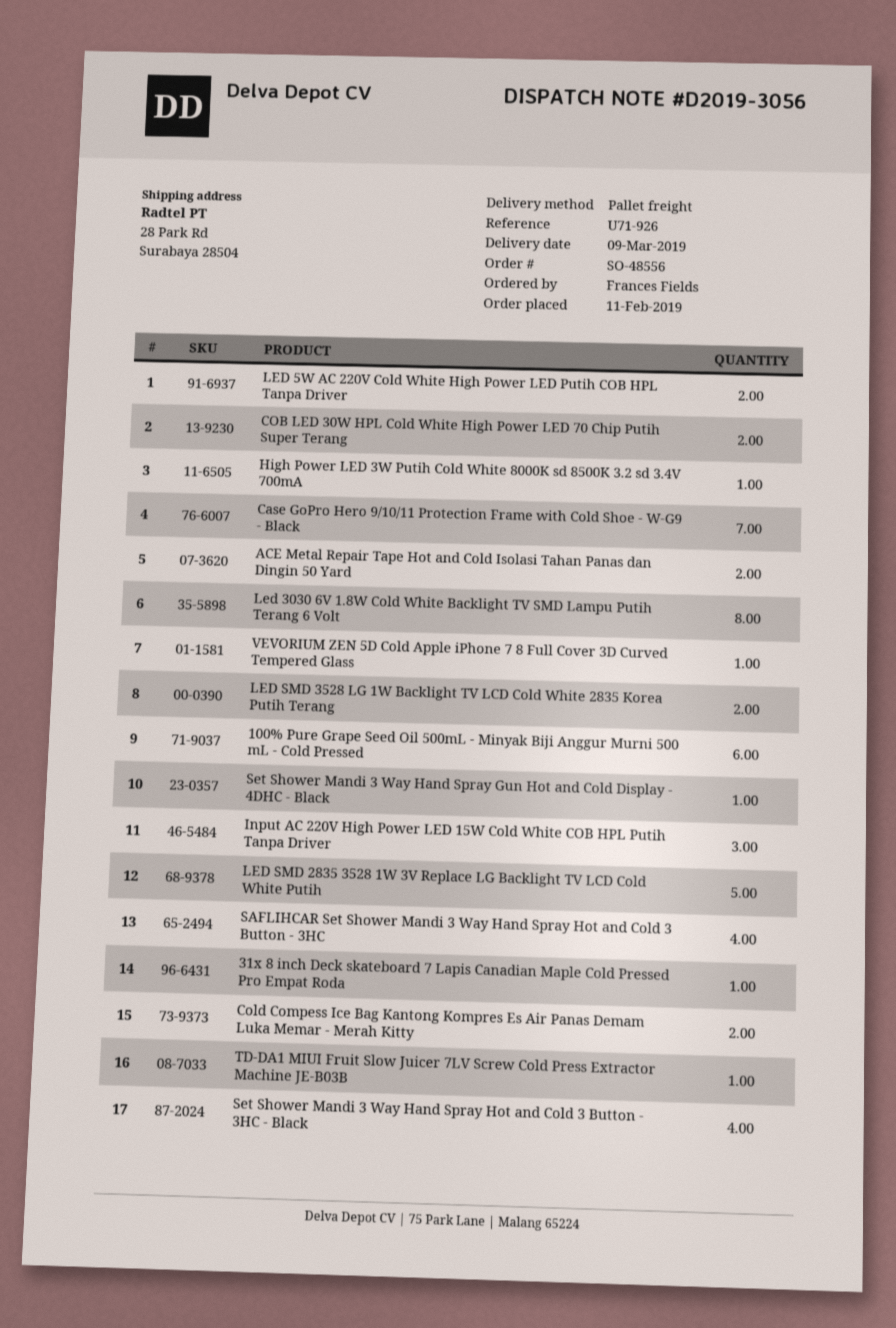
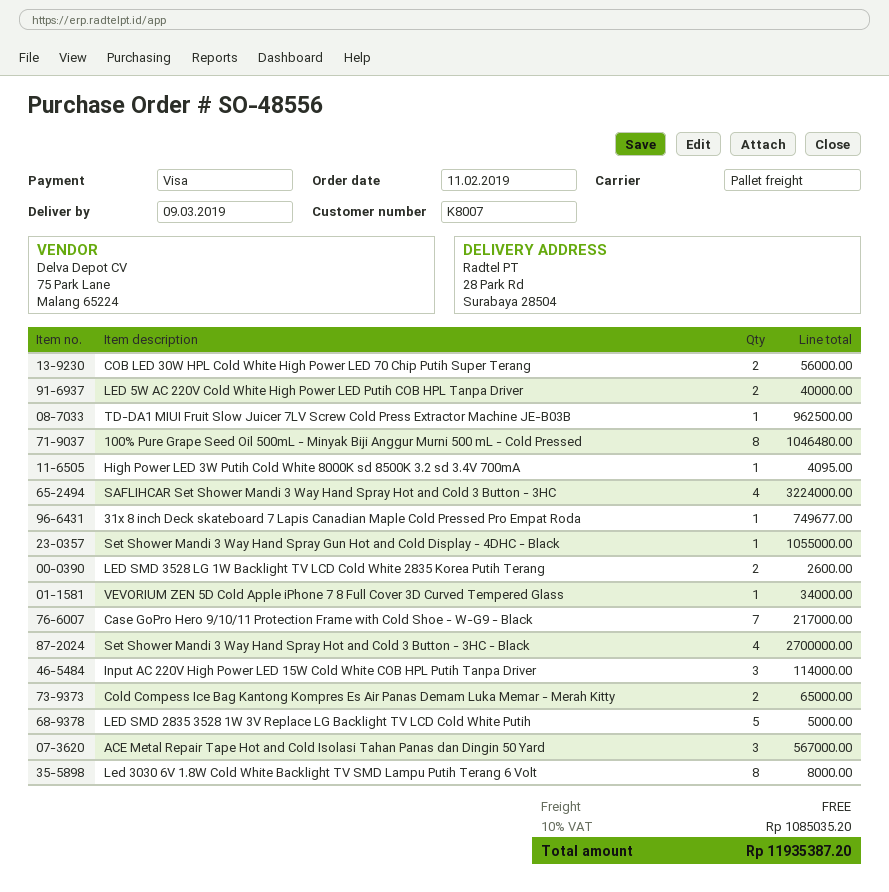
ACE Metal Repair Tape Hot and Cold Isolasi Tahan Panas dan Dingin 50 Yard: 2 -> 3
100% Pure Grape Seed Oil 500mL - Minyak Biji Anggur Murni 500 mL - Cold Pressed: 6 -> 8

